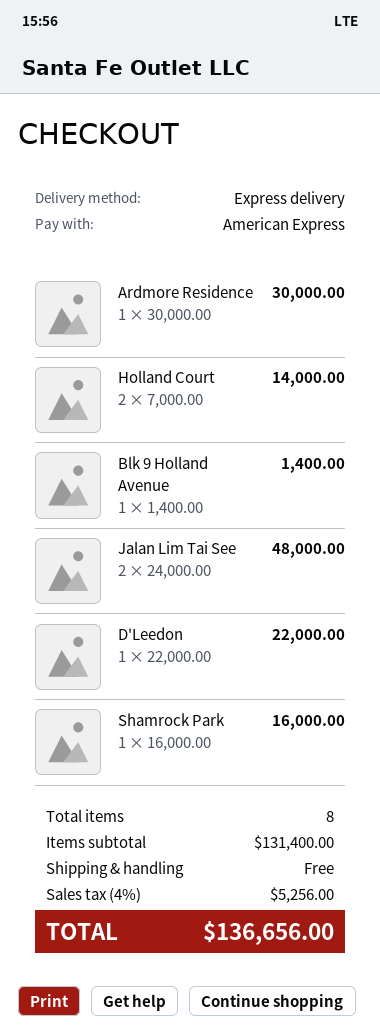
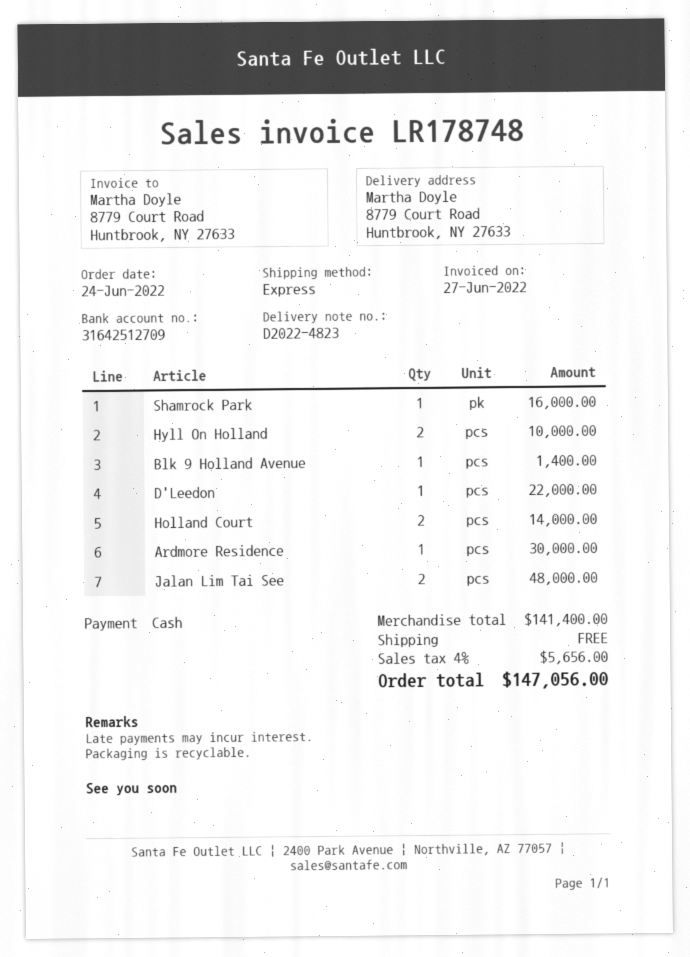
payment method: American Express -> cash
Hyll On Holland: none -> 2 for 10000.00
subtotal: 131400.00 -> 141400.00
tax: 4% = 5256.00 -> 4% = 5656.00
total: 136656.00 -> 147056.00

